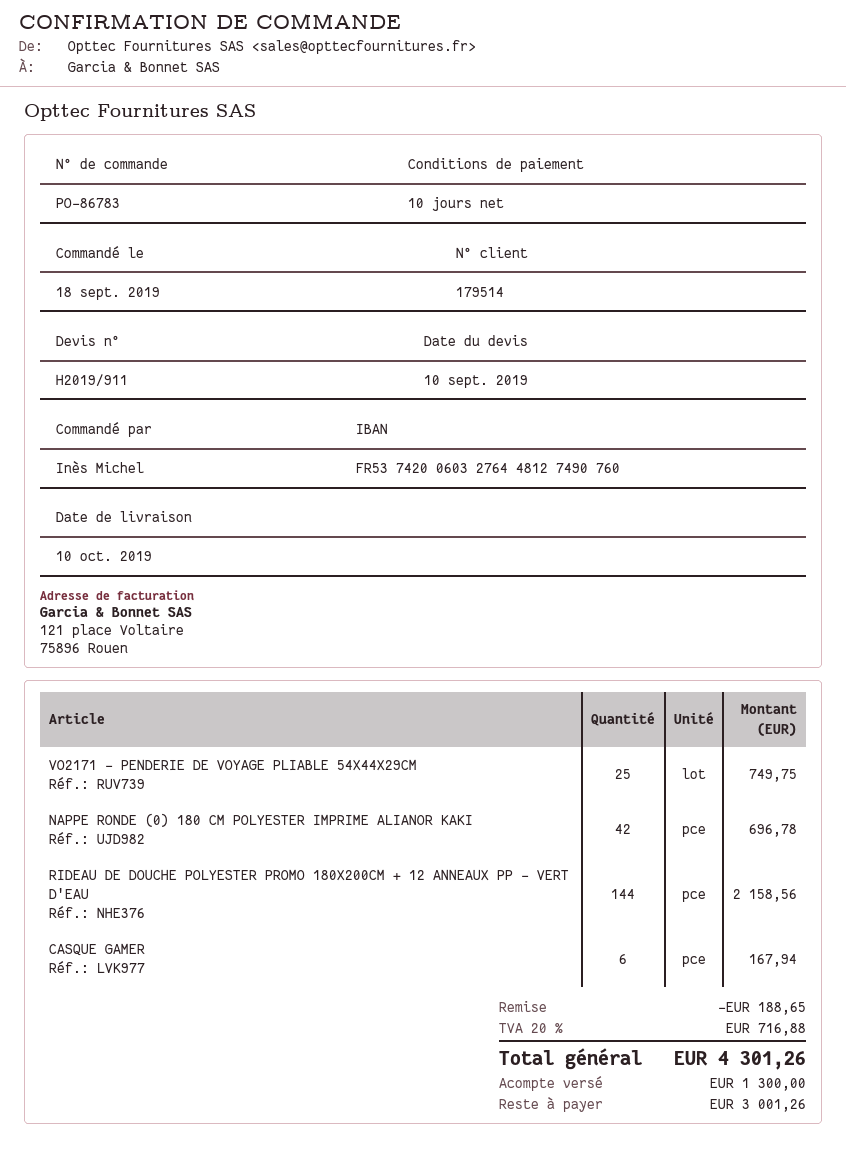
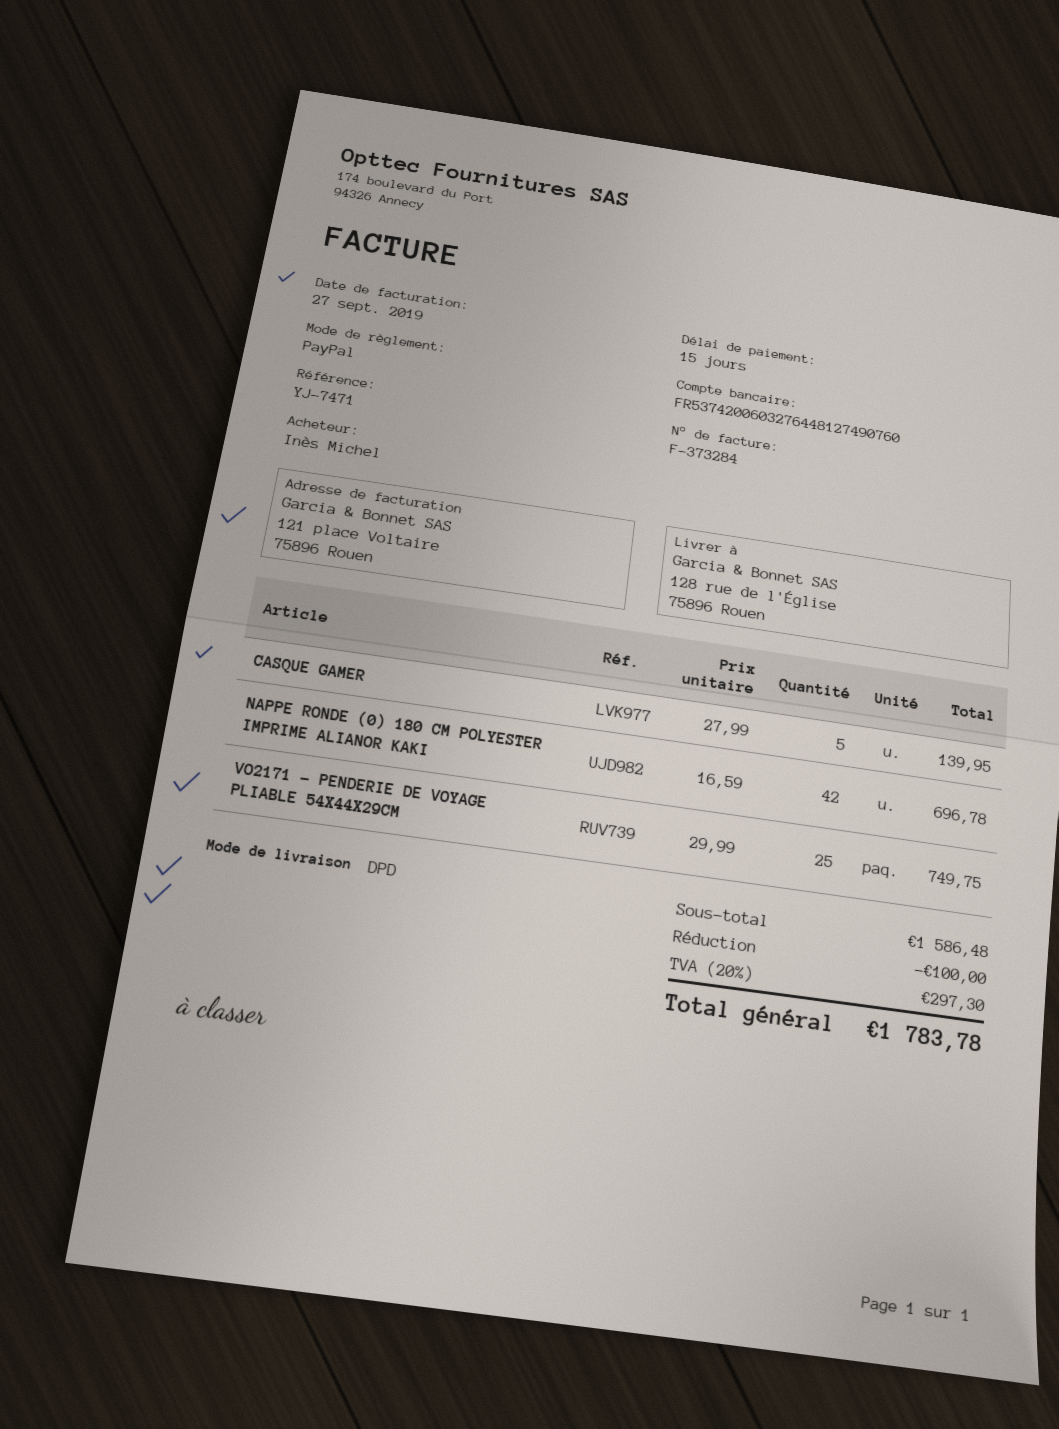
payment terms: 10 days -> 15 days
RIDEAU DE DOUCHE POLYESTER PROMO 180X200CM + 12 ANNEAUX PP - VERT D'EAU: 144 for 2158.56 -> none
CASQUE GAMER: 6 for 167.94 -> 5 for 139.95
discount: 188.65 -> 100.00
tax: 20% = 716.88 -> 20% = 297.30
total: 4301.26 -> 1783.78

